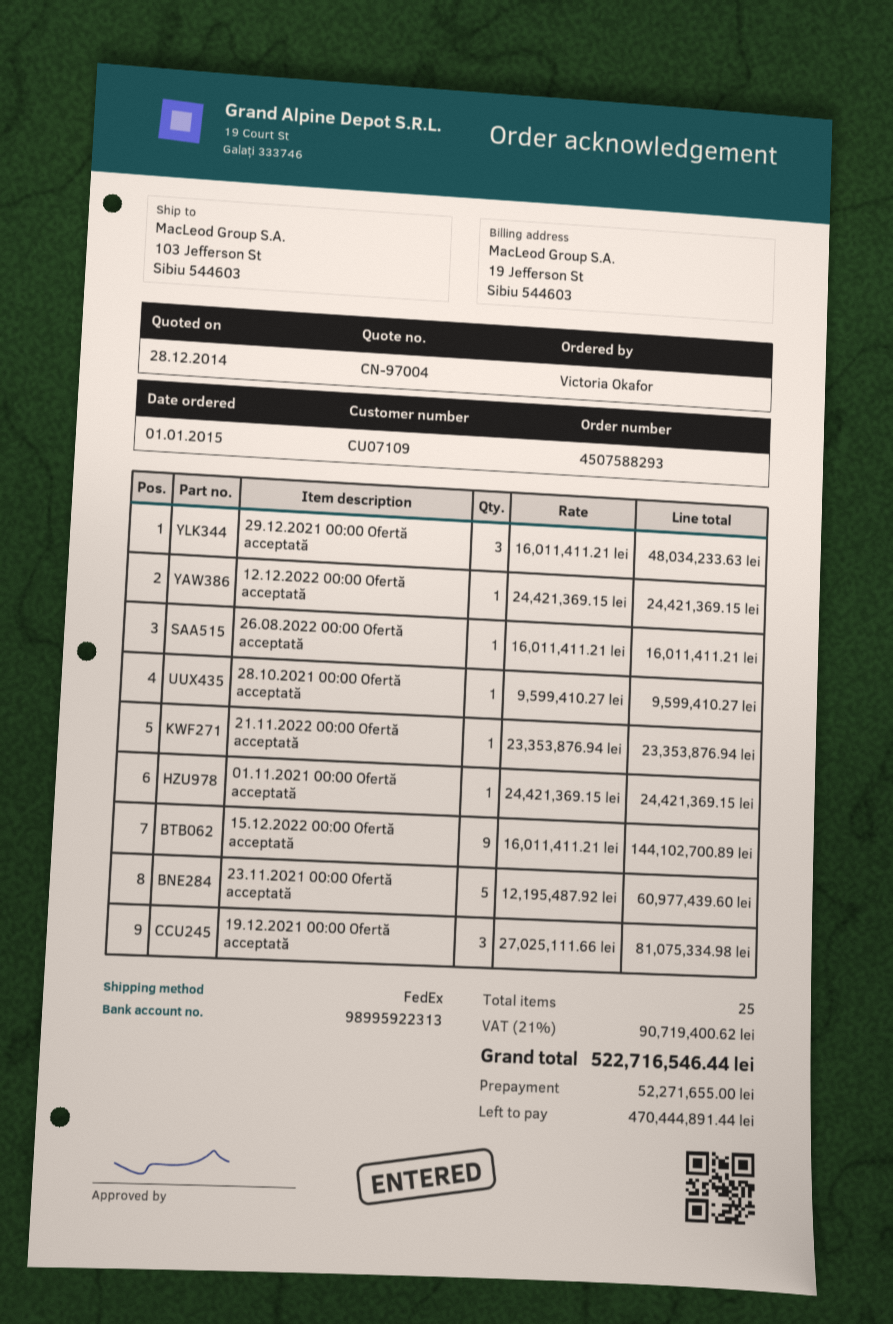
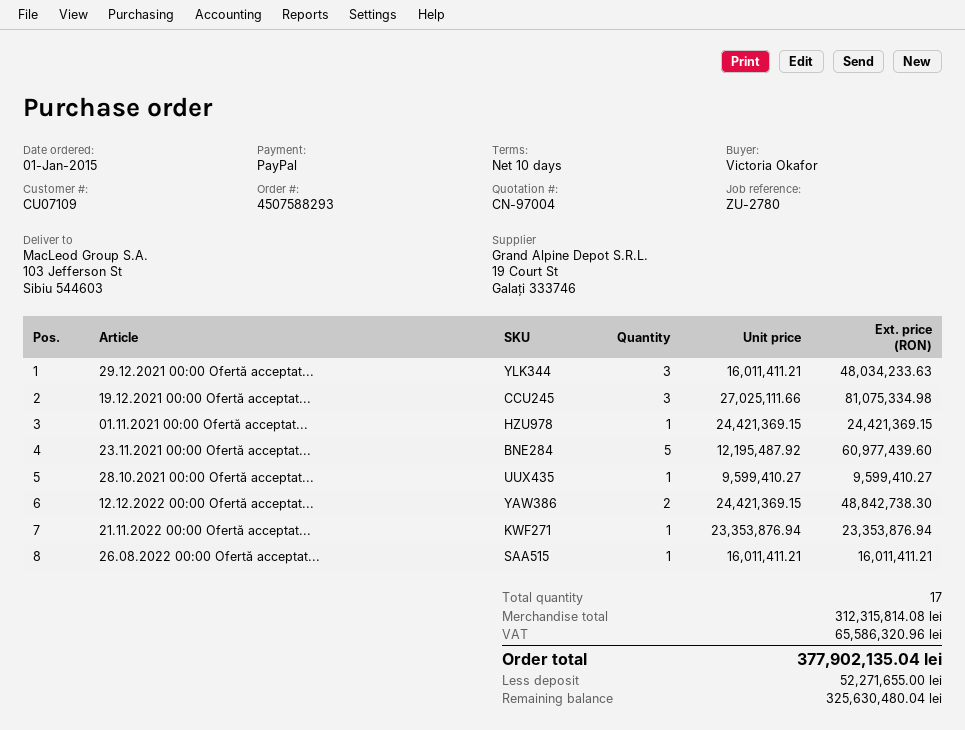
12.12.2022 00:00 Ofertă acceptată: 1 x 24421369.15 = 24421369.15 -> 2 x 24421369.15 = 48842738.30
15.12.2022 00:00 Ofertă acceptată: 9 x 16011411.21 = 144102700.89 -> none
total quantity: 25 -> 17
tax: 90719400.62 -> 65586320.96
total: 522716546.44 -> 377902135.04
balance: 470444891.44 -> 325630480.04

